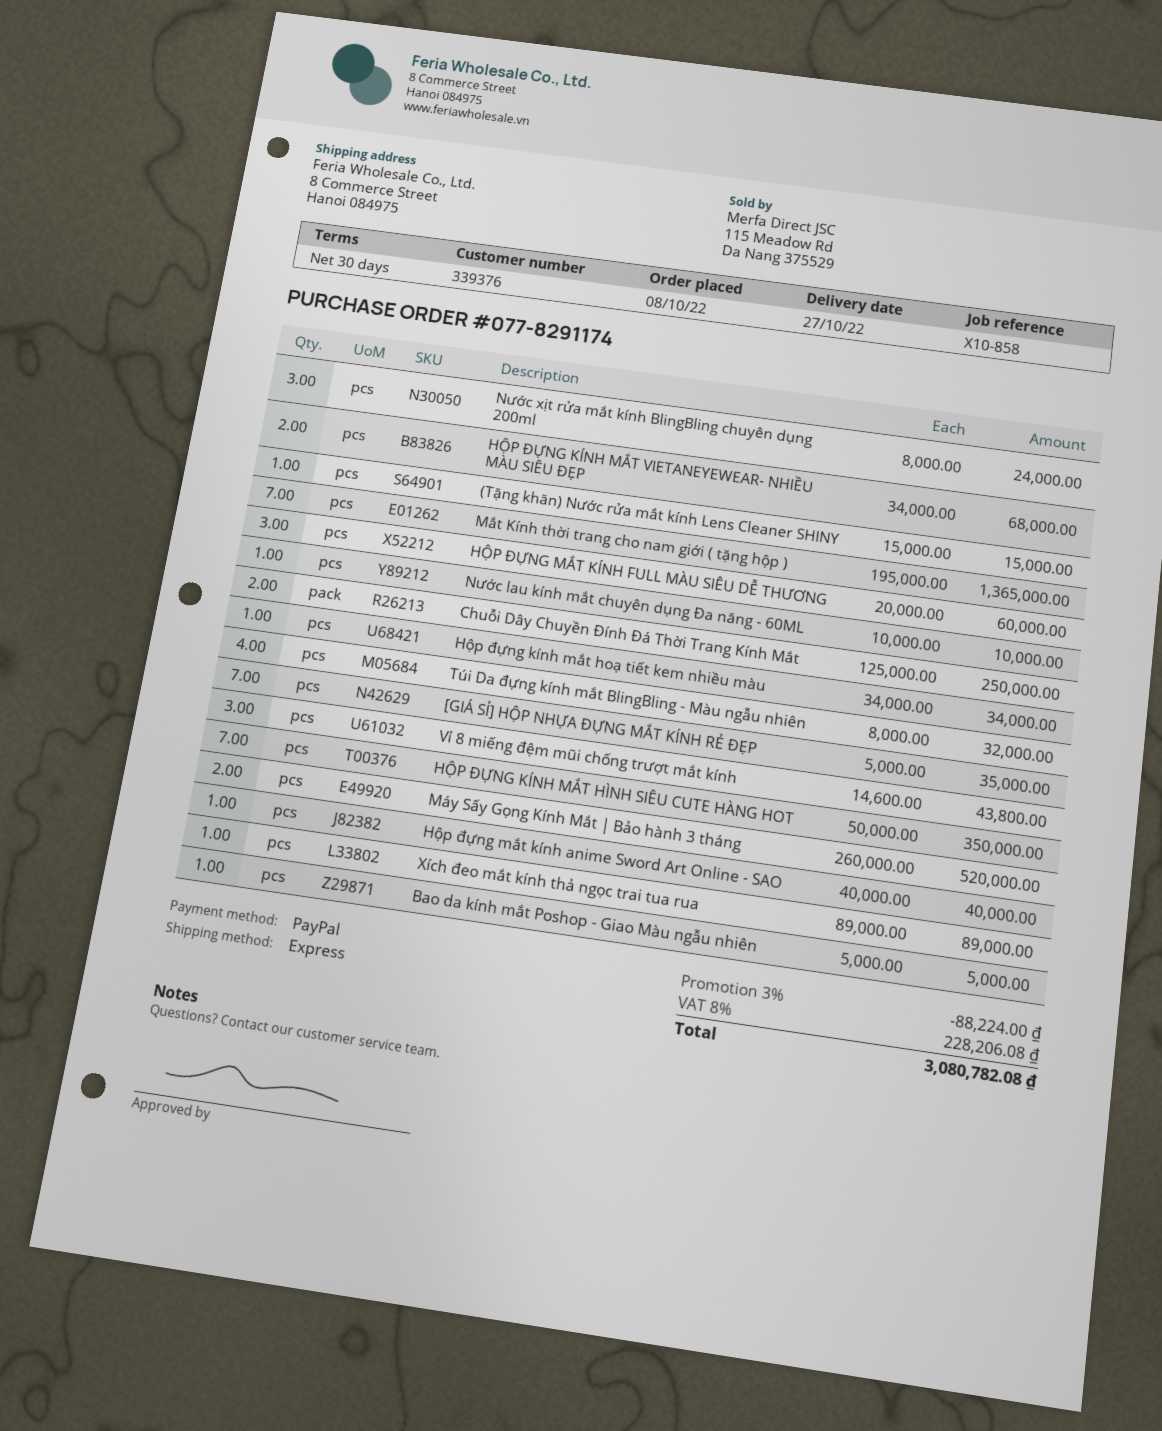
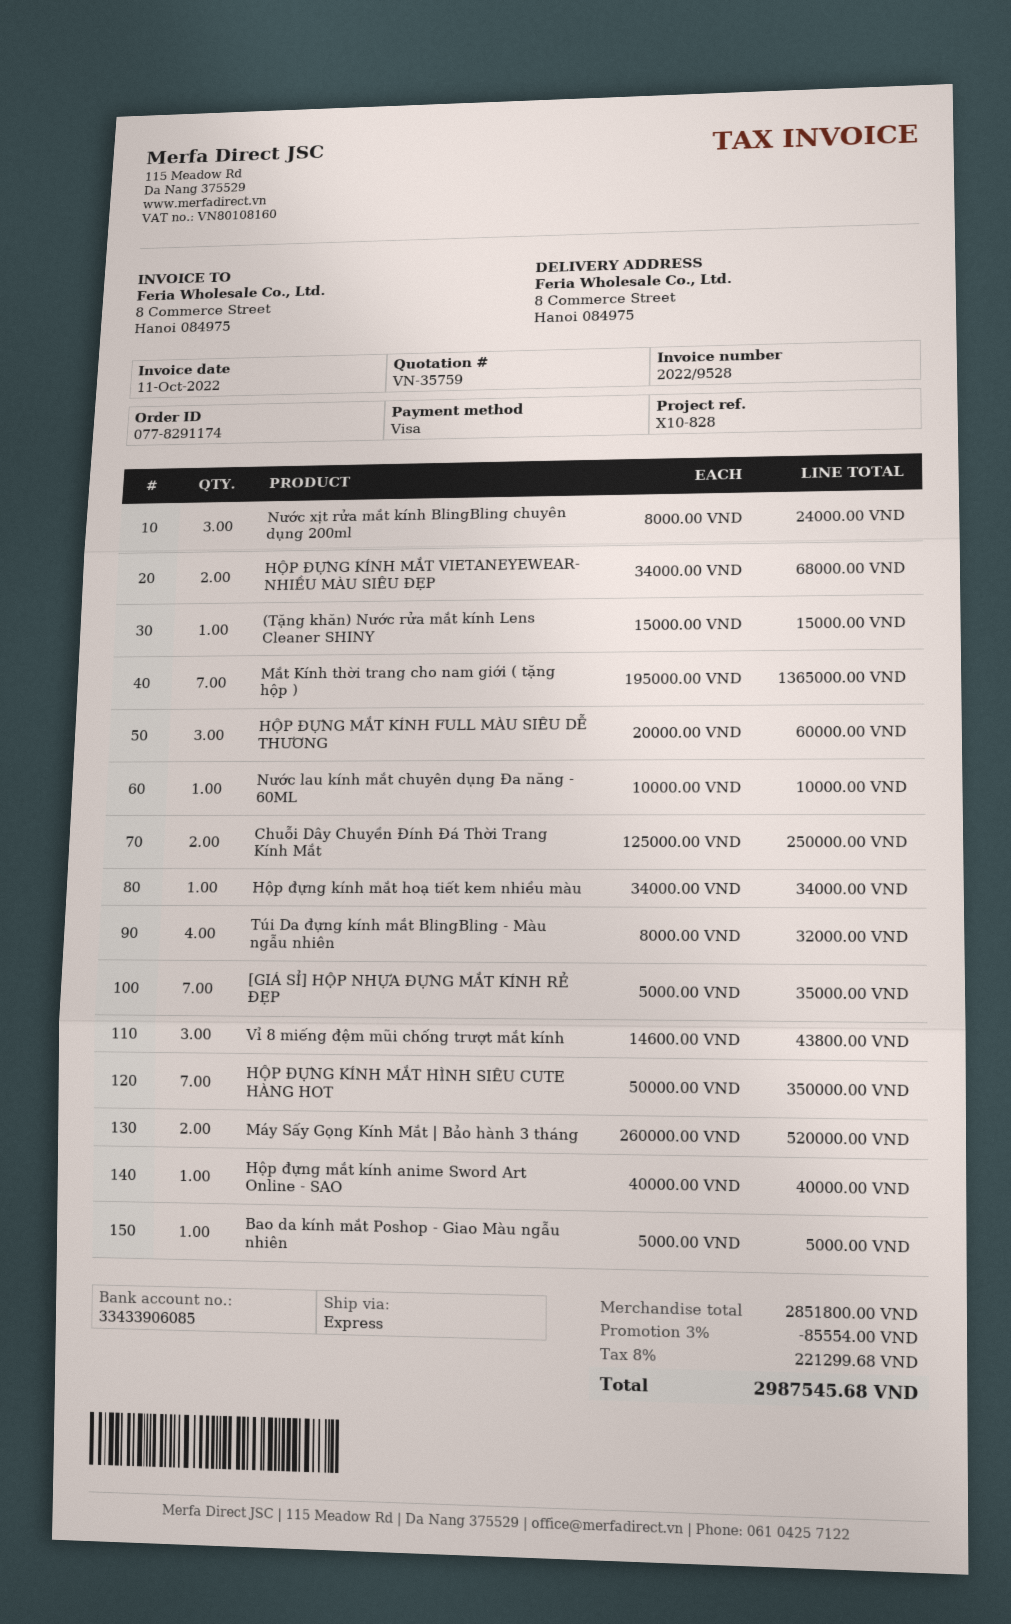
reference: X10-858 -> X10-828
payment method: PayPal -> Visa
Xích đeo mắt kính thả ngọc trai tua rua: 1 x 89000.00 = 89000.00 -> none
discount: 3% = 88224.00 -> 3% = 85554.00
tax: 8% = 228206.08 -> 8% = 221299.68
total: 3080782.08 -> 2987545.68

